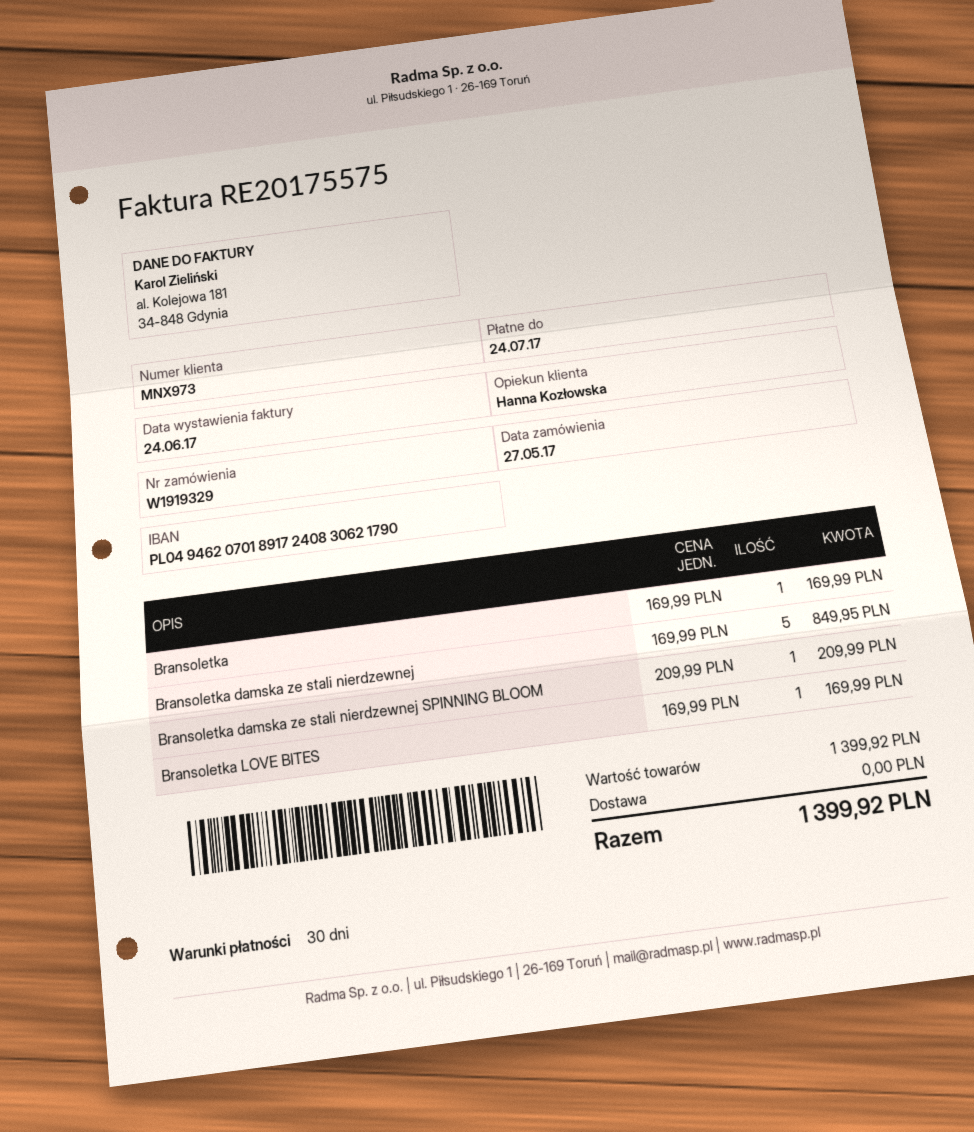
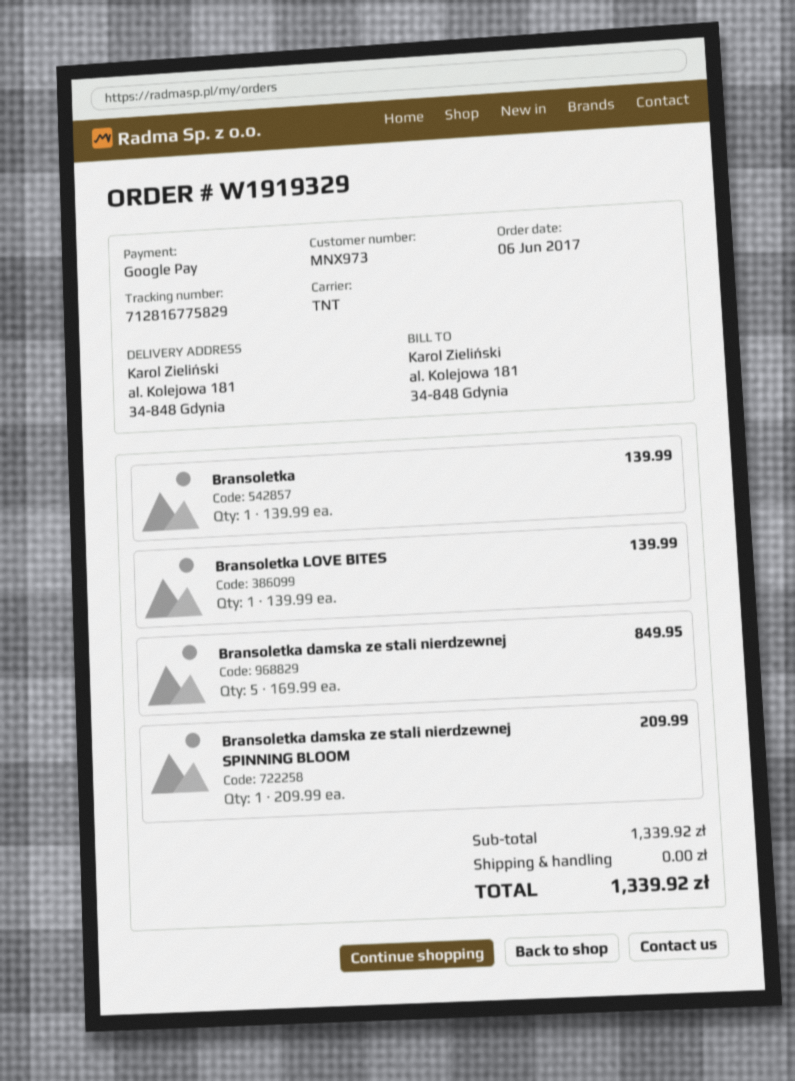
order date: 2017-05-27 -> 2017-06-06
Bransoletka: 1 x 169.99 = 169.99 -> 1 x 139.99 = 139.99
Bransoletka LOVE BITES: 1 x 169.99 = 169.99 -> 1 x 139.99 = 139.99
subtotal: 1399.92 -> 1339.92
total: 1399.92 -> 1339.92

